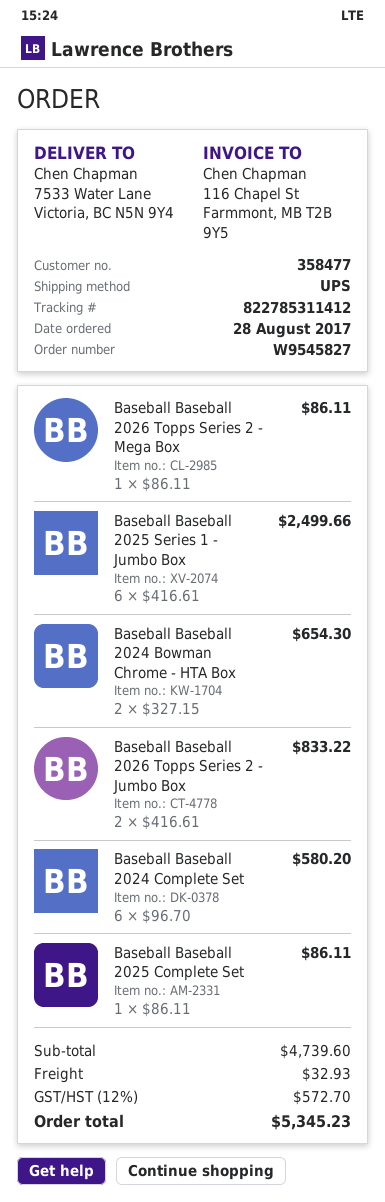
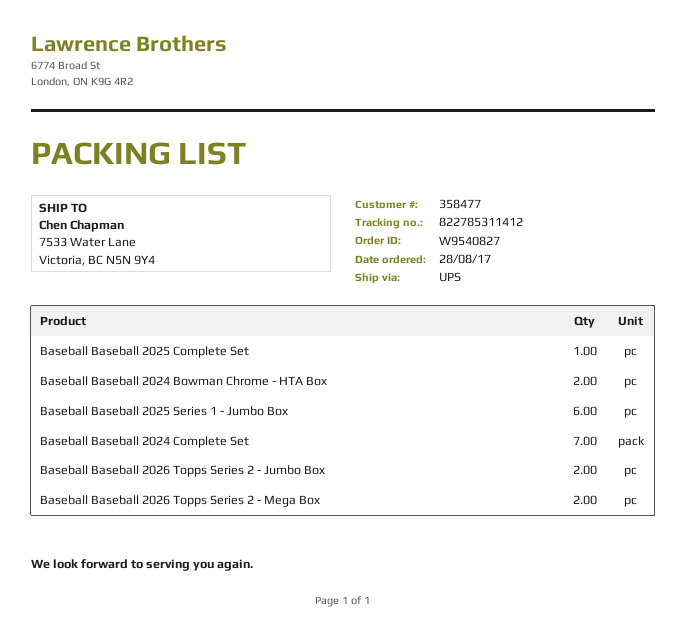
order number: W9545827 -> W9540827
Baseball Baseball 2026 Topps Series 2 - Mega Box: 1 -> 2
Baseball Baseball 2024 Complete Set: 6 -> 7

